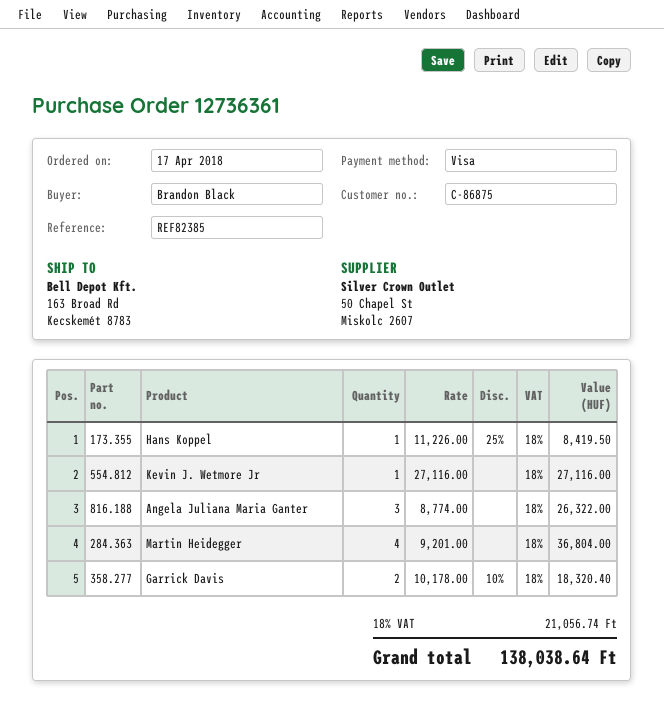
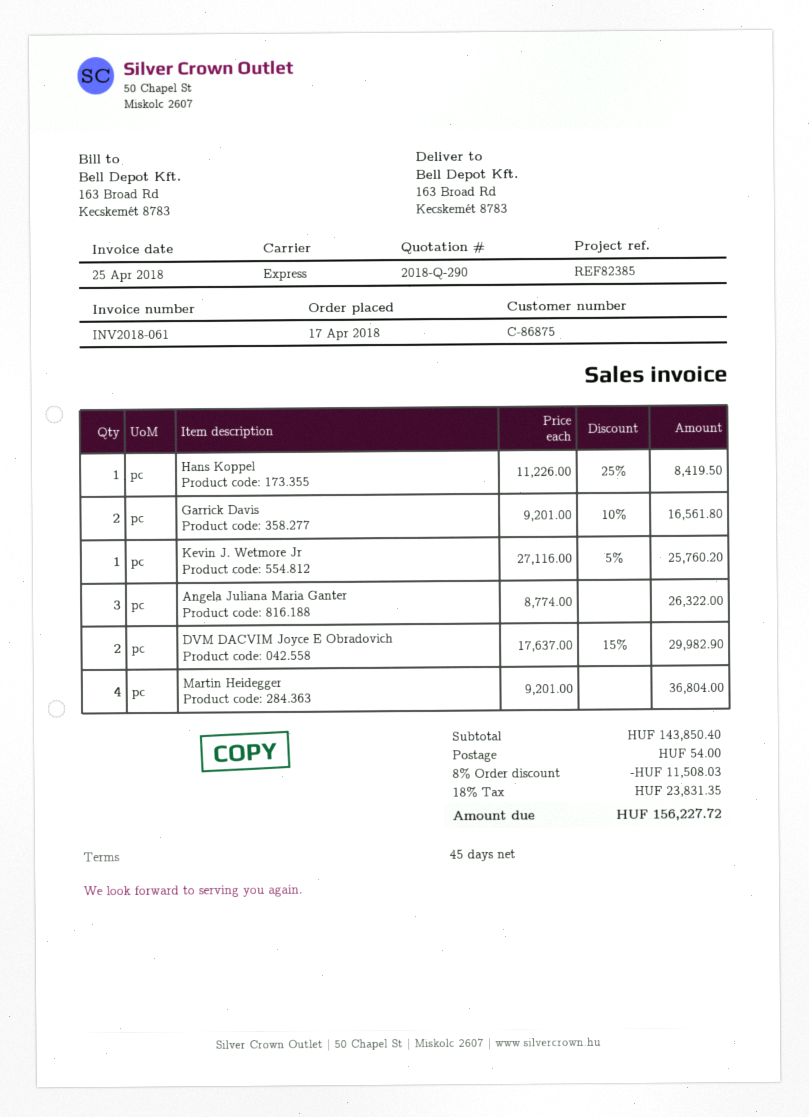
Kevin J. Wetmore Jr: 1 x 27116.00 = 27116.00 -> 1 x 27116.00 - 5% = 25760.20
Garrick Davis: 2 x 10178.00 - 10% = 18320.40 -> 2 x 9201.00 - 10% = 16561.80
DVM DACVIM Joyce E Obradovich: none -> 2 x 17637.00 - 15% = 29982.90
discount: none -> 8% = 11508.03
shipping: none -> 54.00
tax: 18% = 21056.74 -> 18% = 23831.35
total: 138038.64 -> 156227.72

